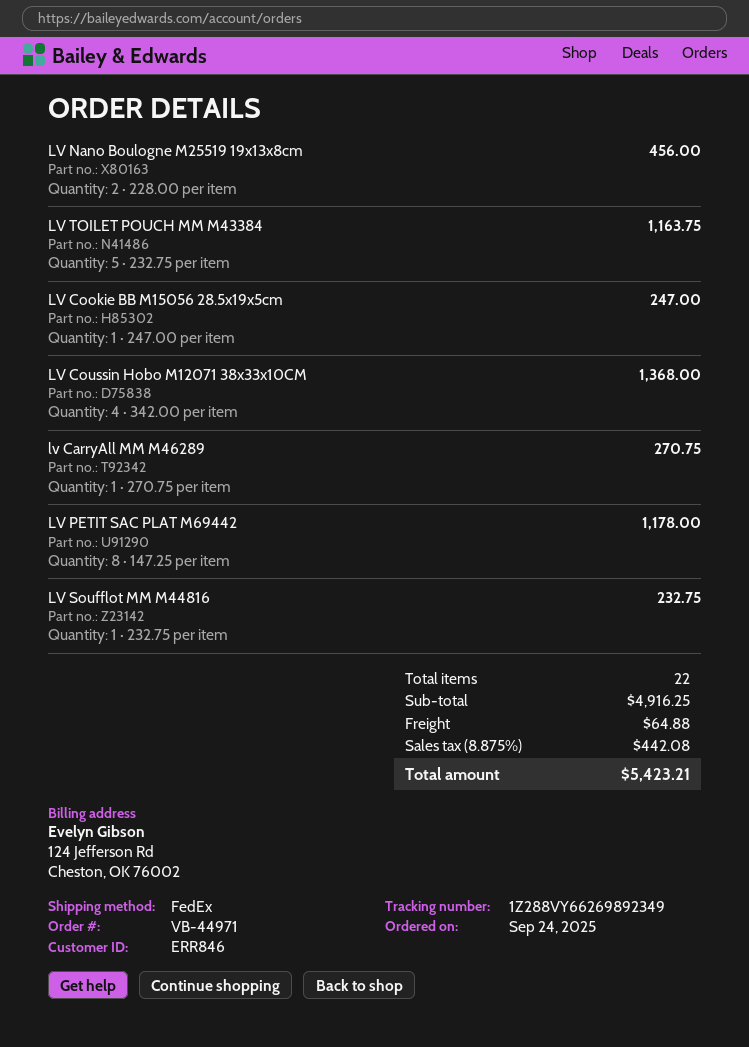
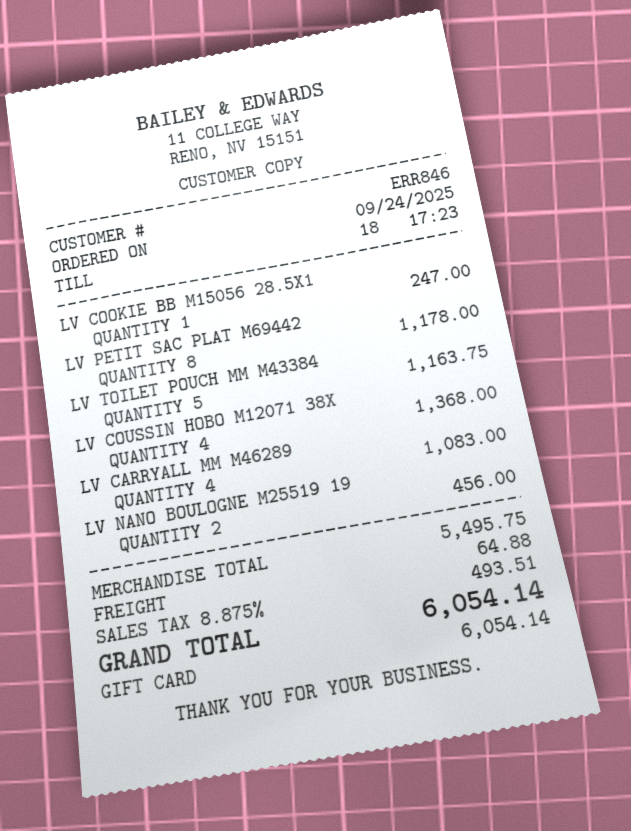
lv CarryAll MM M46289: 1 for 270.75 -> 4 for 1083.00
LV Soufflot MM M44816: 1 for 232.75 -> none
subtotal: 4916.25 -> 5495.75
tax: 8.875% = 442.08 -> 8.875% = 493.51
total: 5423.21 -> 6054.14

